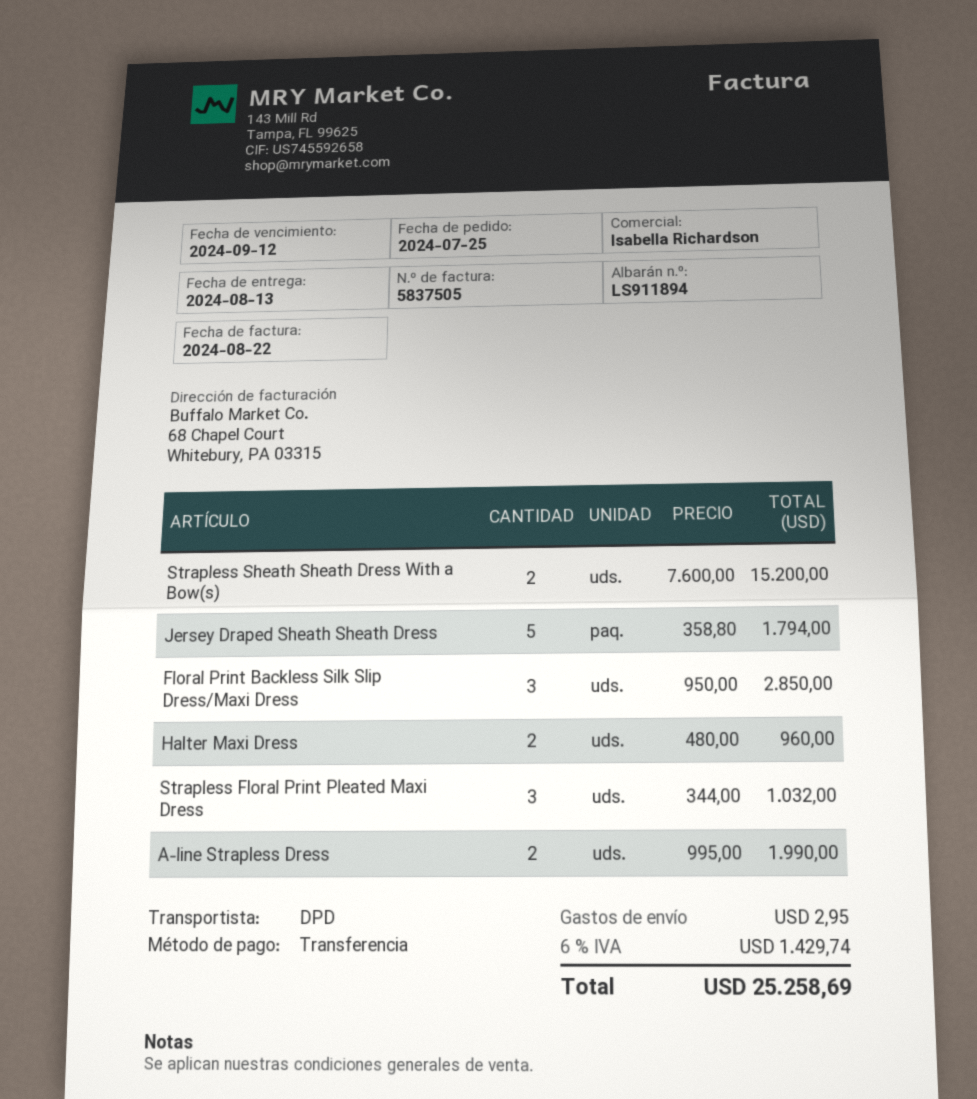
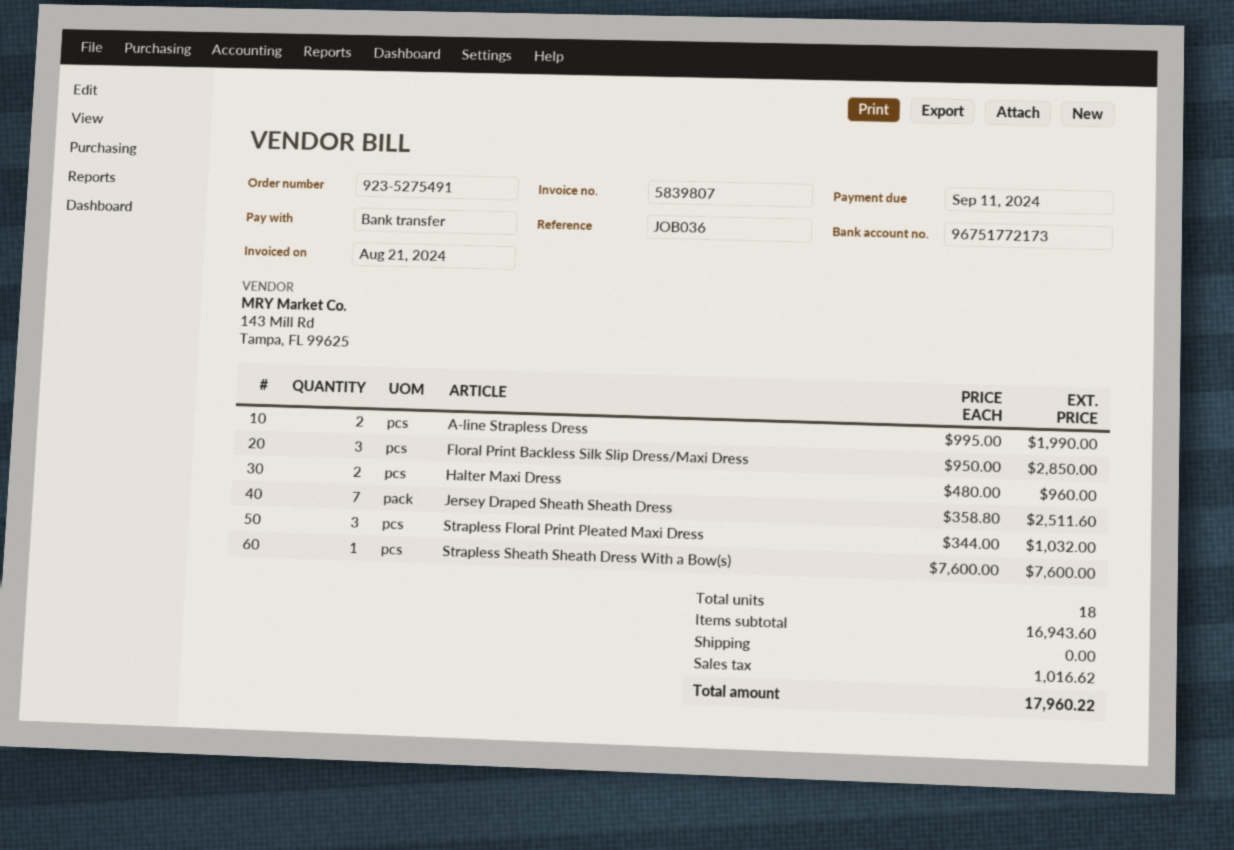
invoice number: 5837505 -> 5839807
invoice date: 2024-08-22 -> 2024-08-21
due date: 2024-09-12 -> 2024-09-11
Strapless Sheath Sheath Dress With a Bow(s): 2 x 7600.00 = 15200.00 -> 1 x 7600.00 = 7600.00
Jersey Draped Sheath Sheath Dress: 5 x 358.80 = 1794.00 -> 7 x 358.80 = 2511.60
shipping: 2.95 -> 0.00
tax: 1429.74 -> 1016.62
total: 25258.69 -> 17960.22

